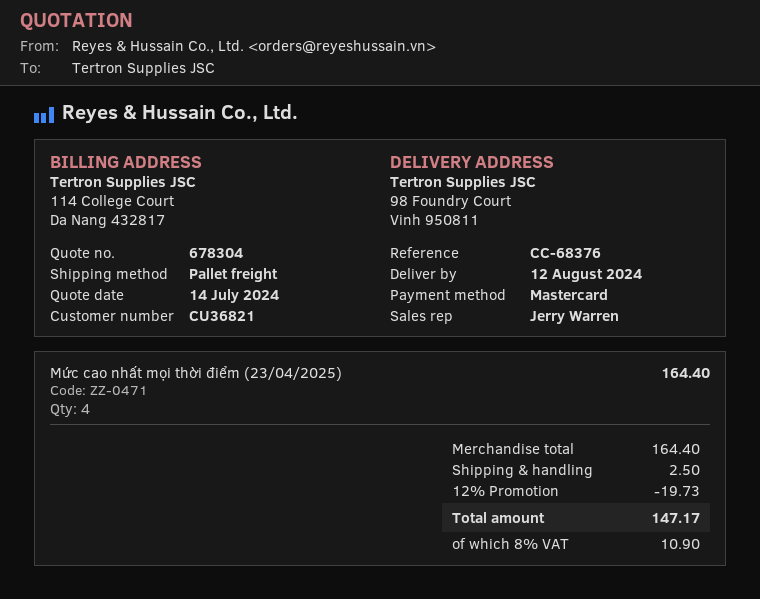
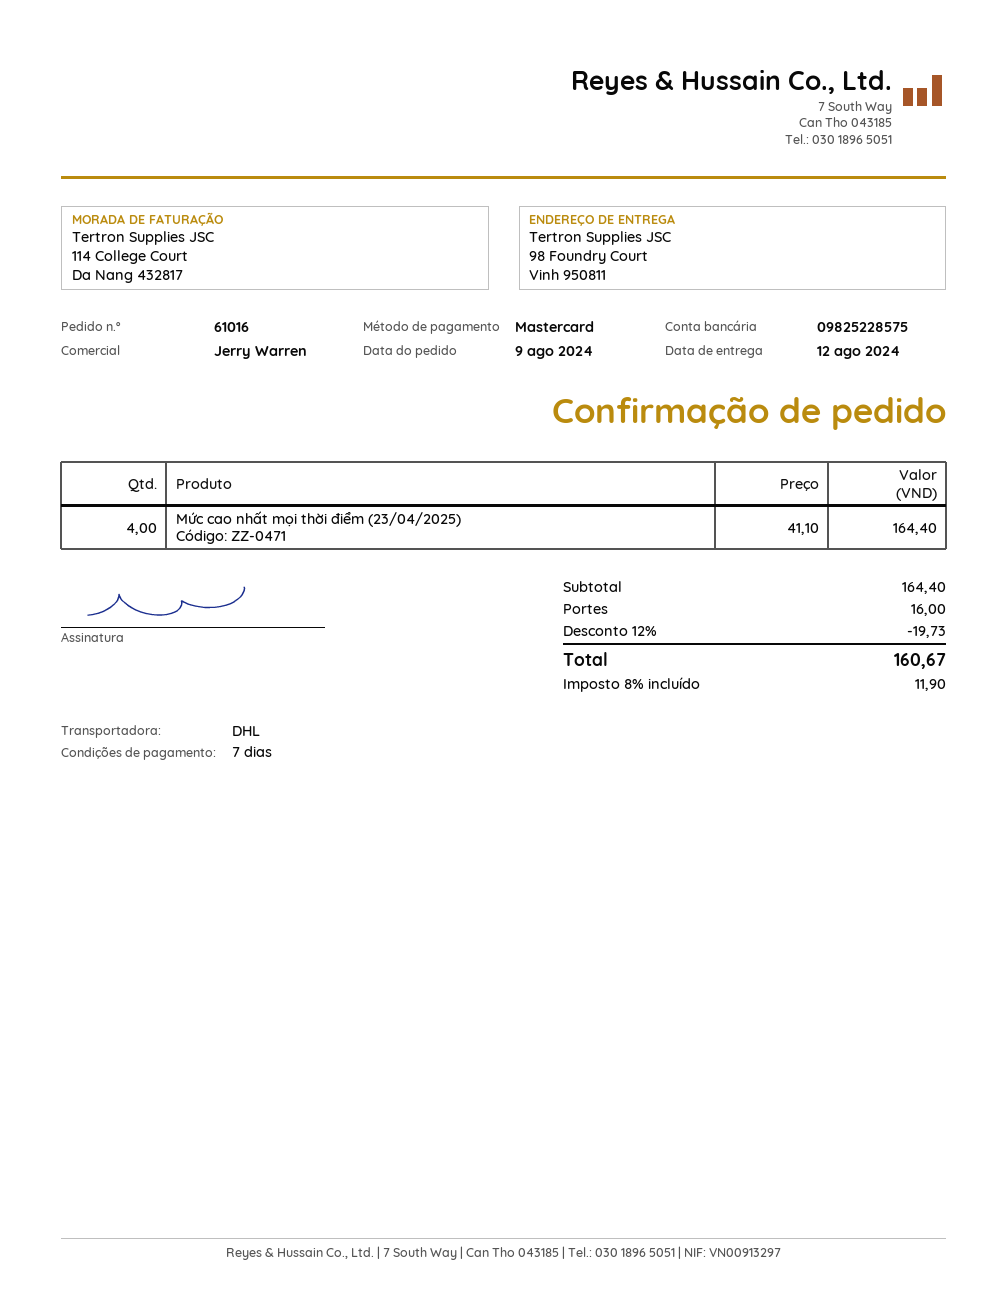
shipping method: pallet freight -> DHL
shipping: 2.50 -> 16.00
tax: 8% = 10.90 -> 8% = 11.90
total: 147.17 -> 160.67

